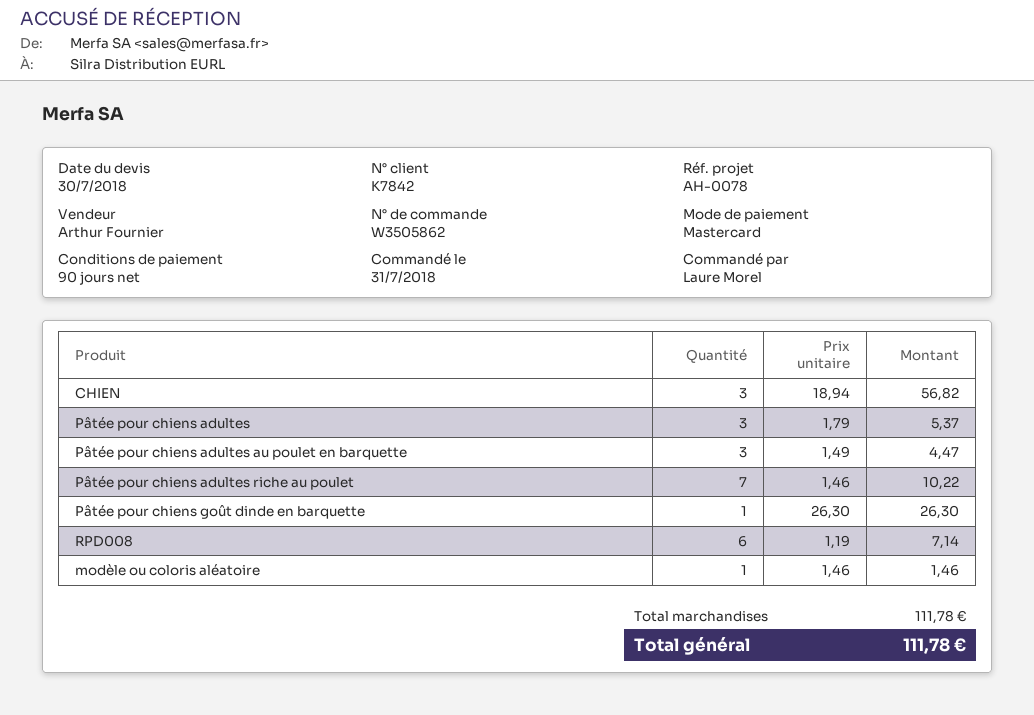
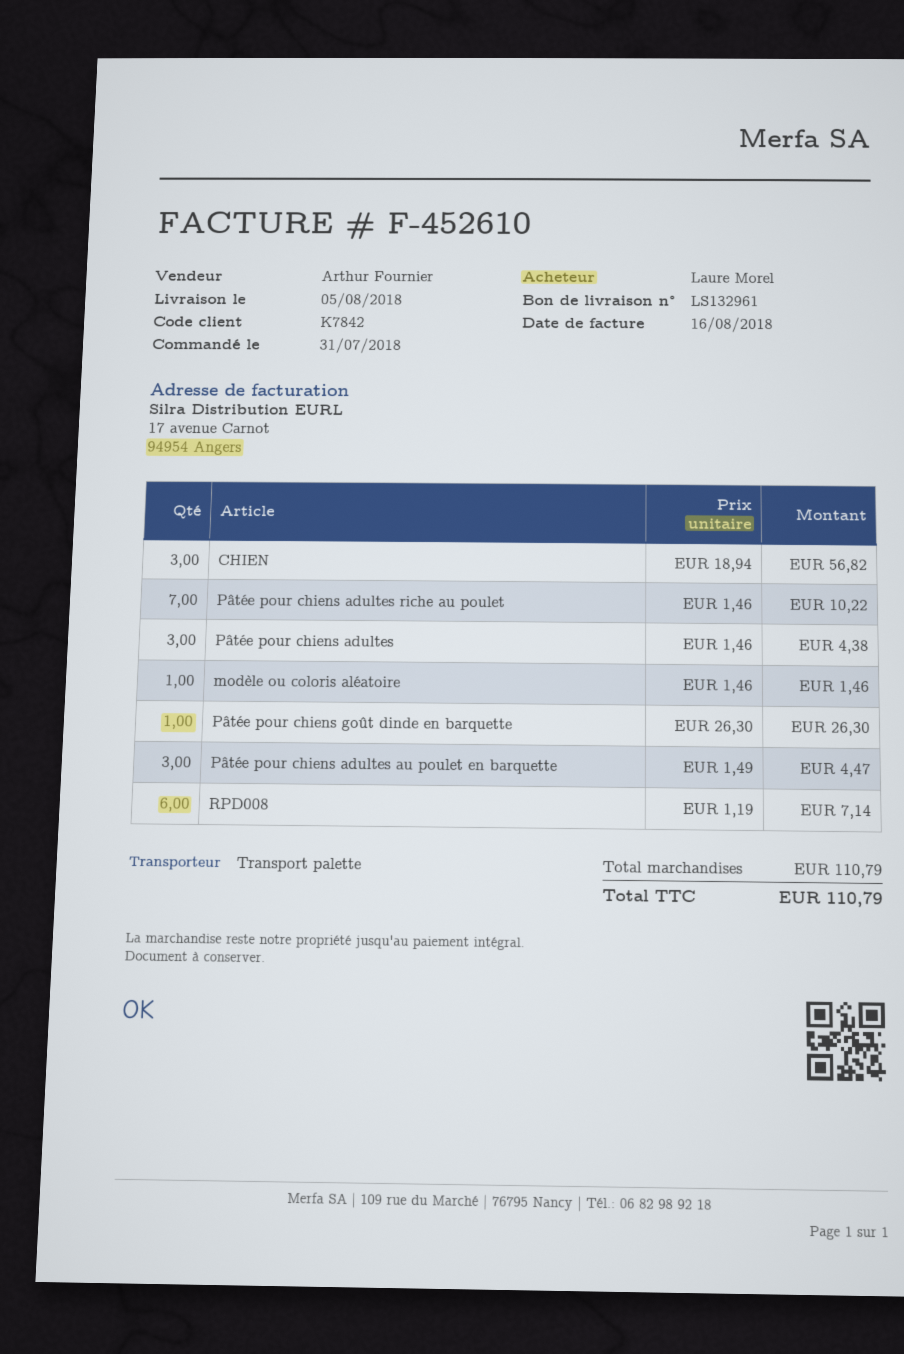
Pâtée pour chiens adultes: 3 x 1.79 = 5.37 -> 3 x 1.46 = 4.38
subtotal: 111.78 -> 110.79
total: 111.78 -> 110.79

